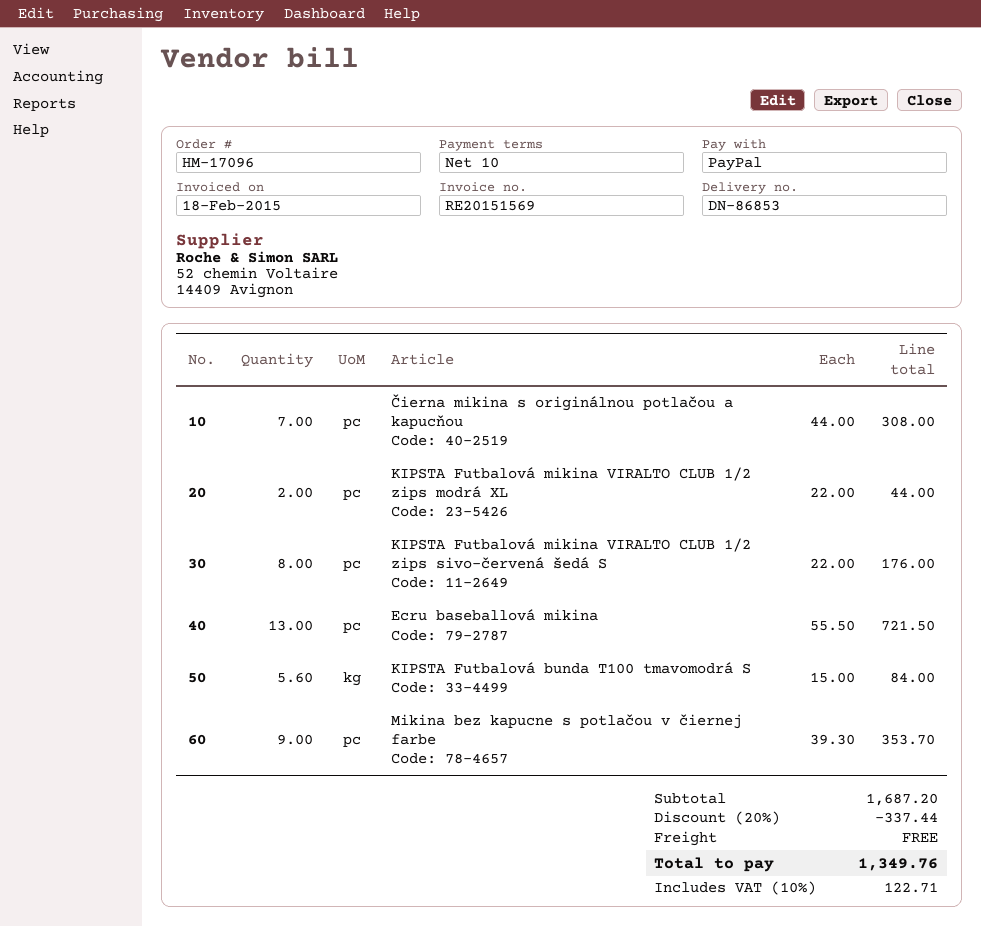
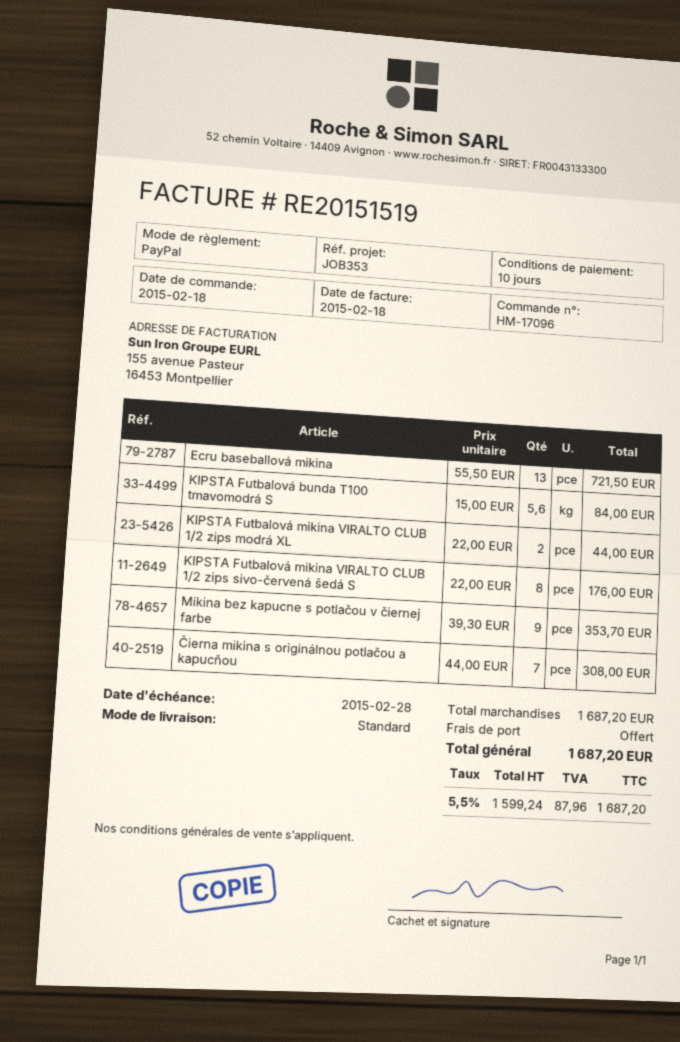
invoice number: RE20151569 -> RE20151519
discount: 20% = 337.44 -> none
tax: 10% = 122.71 -> 5.5% = 87.96
total: 1349.76 -> 1687.20

